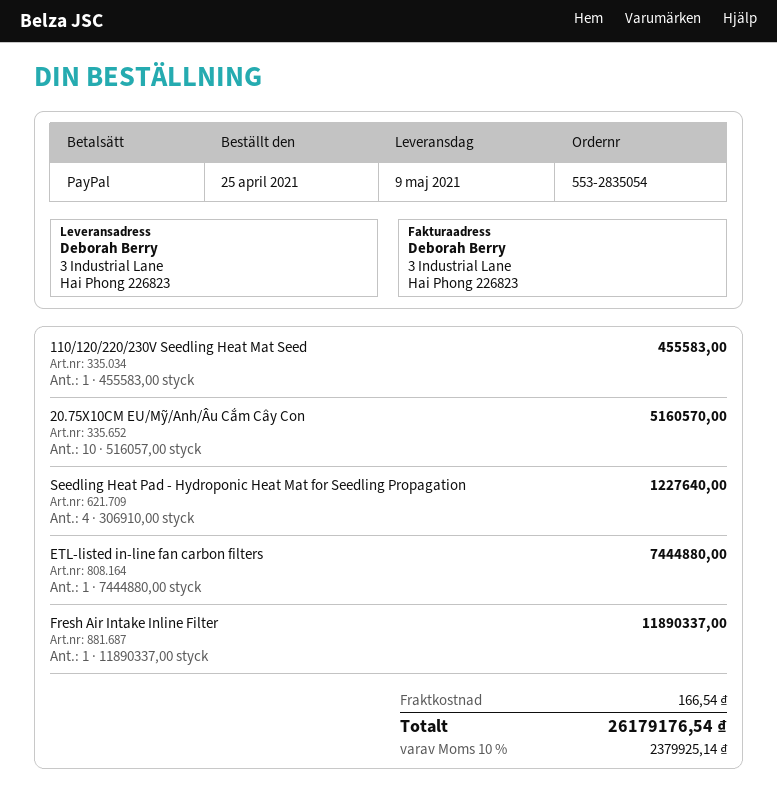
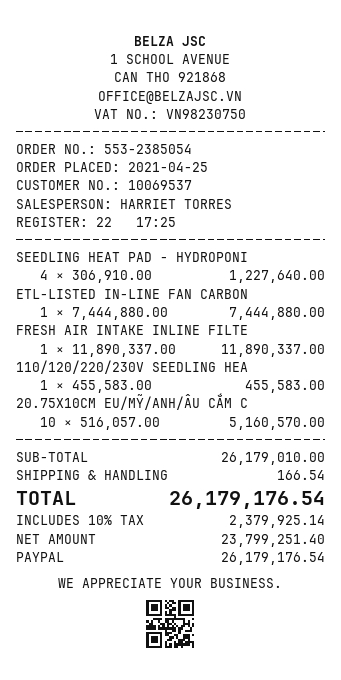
order number: 553-2835054 -> 553-2385054

